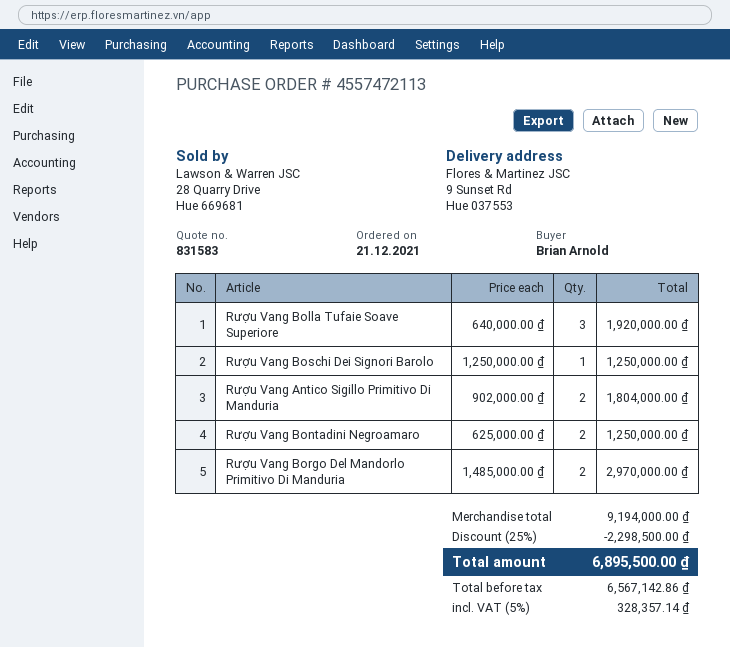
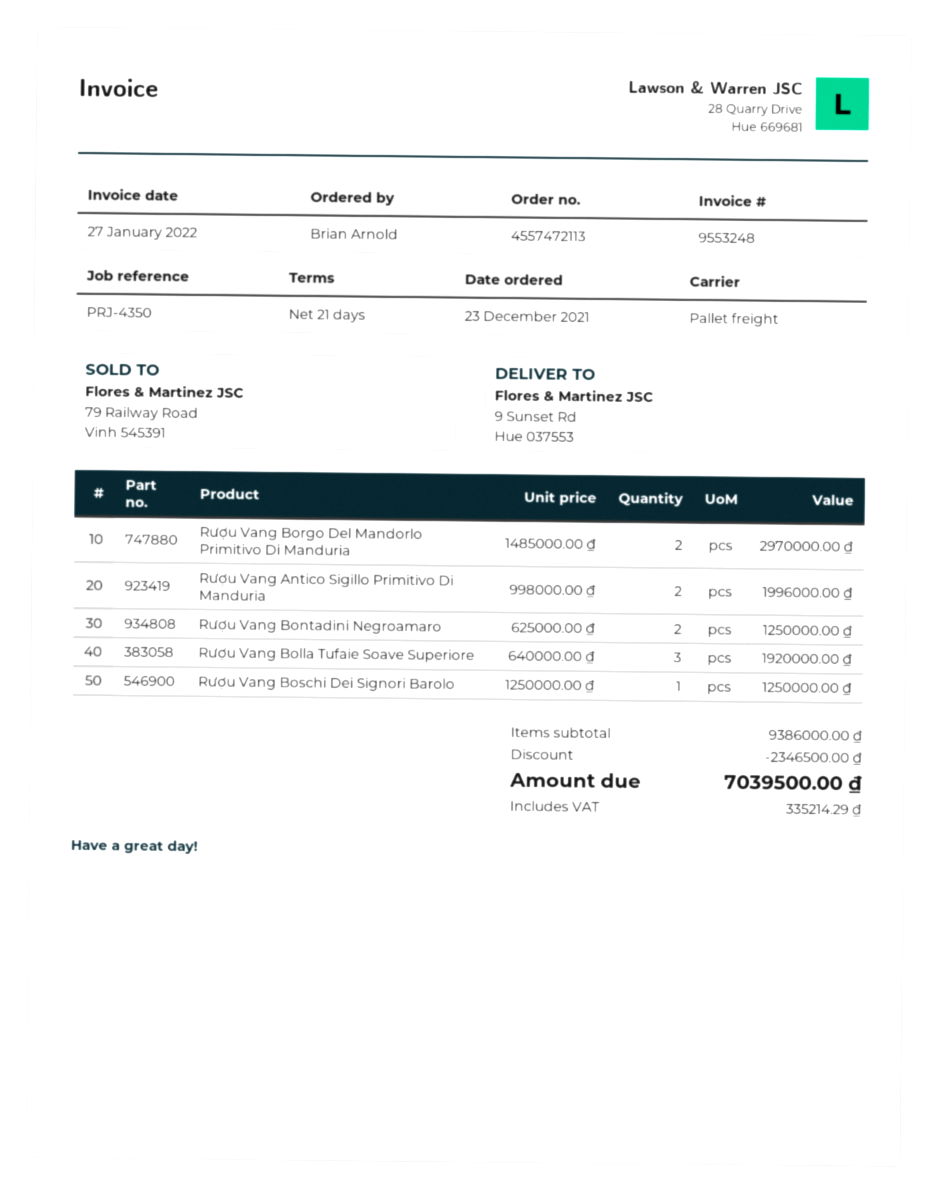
order date: 2021-12-21 -> 2021-12-23
Rượu Vang Antico Sigillo Primitivo Di Manduria: 2 x 902000.00 = 1804000.00 -> 2 x 998000.00 = 1996000.00
subtotal: 9194000.00 -> 9386000.00
discount: 2298500.00 -> 2346500.00
tax: 328357.14 -> 335214.29
total: 6895500.00 -> 7039500.00

